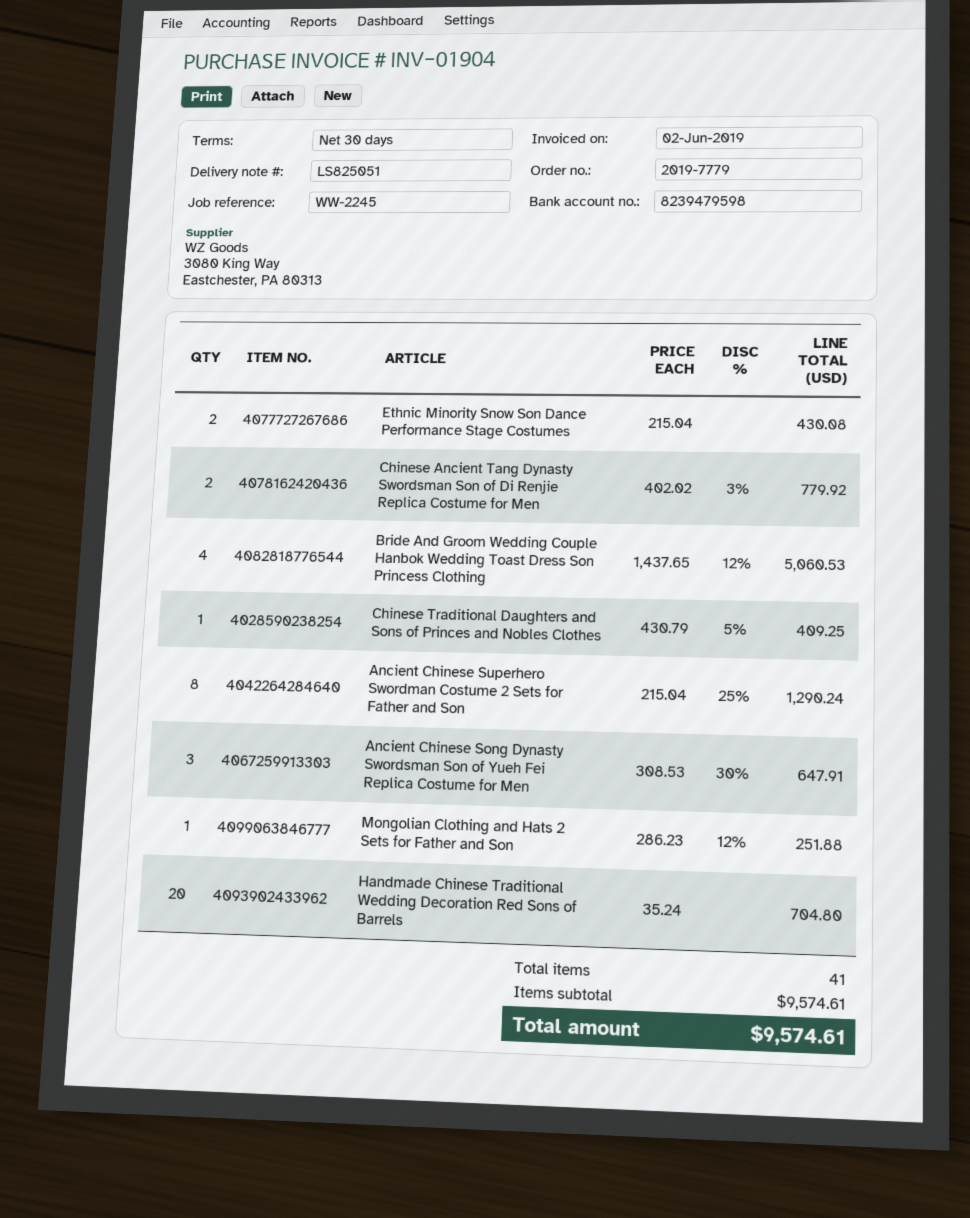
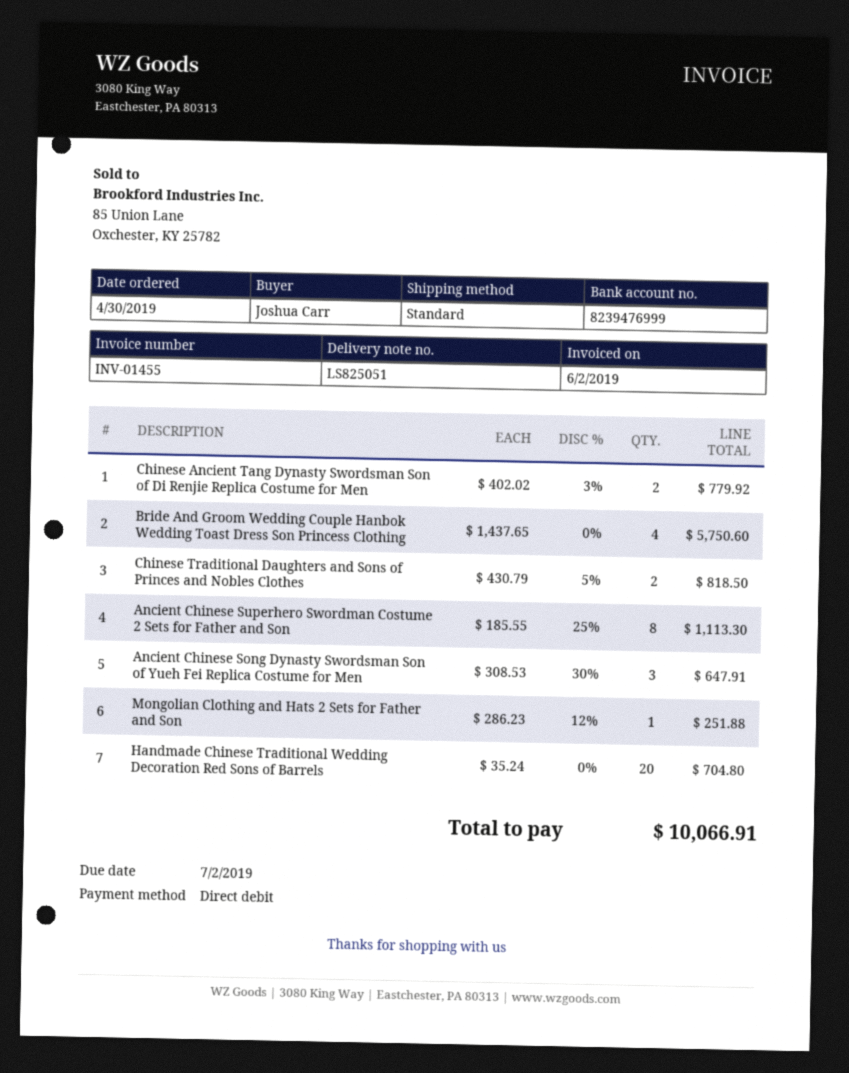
invoice number: INV-01904 -> INV-01455
bank account: 8239479598 -> 8239476999
Ethnic Minority Snow Son Dance Performance Stage Costumes: 2 x 215.04 = 430.08 -> none
Bride And Groom Wedding Couple Hanbok Wedding Toast Dress Son Princess Clothing: 4 x 1437.65 - 12% = 5060.53 -> 4 x 1437.65 = 5750.60
Chinese Traditional Daughters and Sons of Princes and Nobles Clothes: 1 x 430.79 - 5% = 409.25 -> 2 x 430.79 - 5% = 818.50
Ancient Chinese Superhero Swordman Costume 2 Sets for Father and Son: 8 x 215.04 - 25% = 1290.24 -> 8 x 185.55 - 25% = 1113.30
total: 9574.61 -> 10066.91

